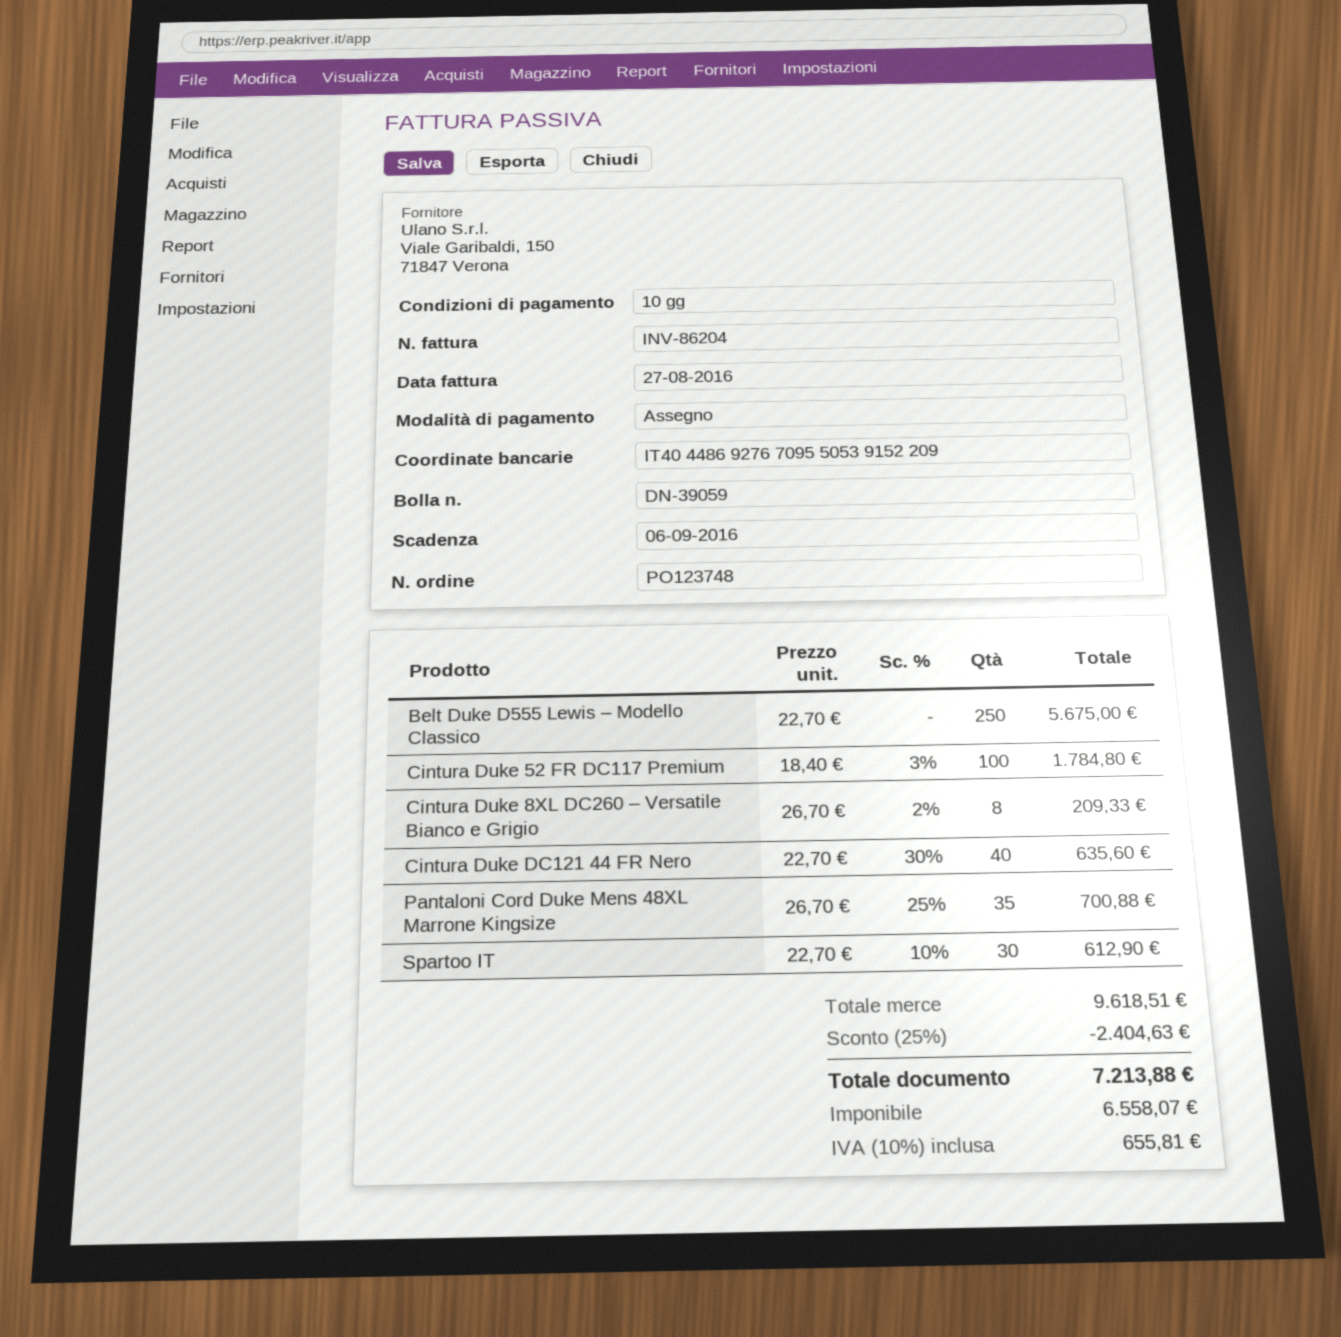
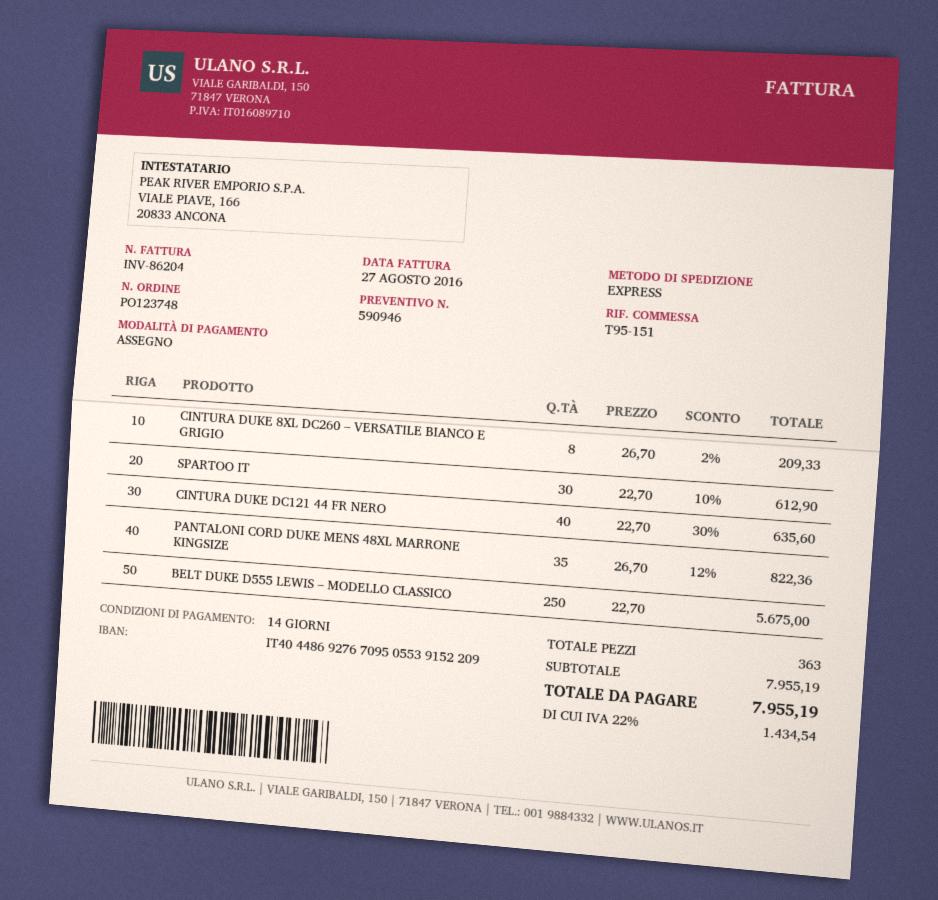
payment terms: 10 days -> 14 days
bank account: IT4044869276709550539152209 -> IT4044869276709505539152209
Cintura Duke 52 FR DC117 Premium: 100 x 18.40 - 3% = 1784.80 -> none
Pantaloni Cord Duke Mens 48XL Marrone Kingsize: 35 x 26.70 - 25% = 700.88 -> 35 x 26.70 - 12% = 822.36
subtotal: 9618.51 -> 7955.19
discount: 25% = 2404.63 -> none
tax: 10% = 655.81 -> 22% = 1434.54
total: 7213.88 -> 7955.19

